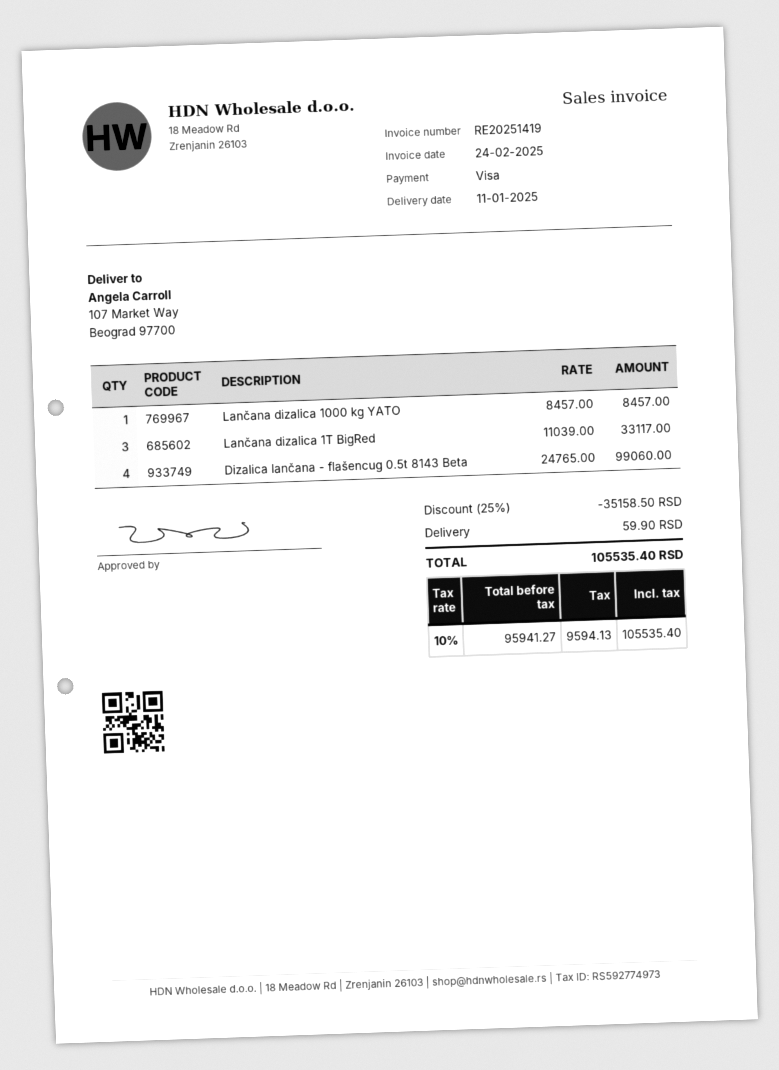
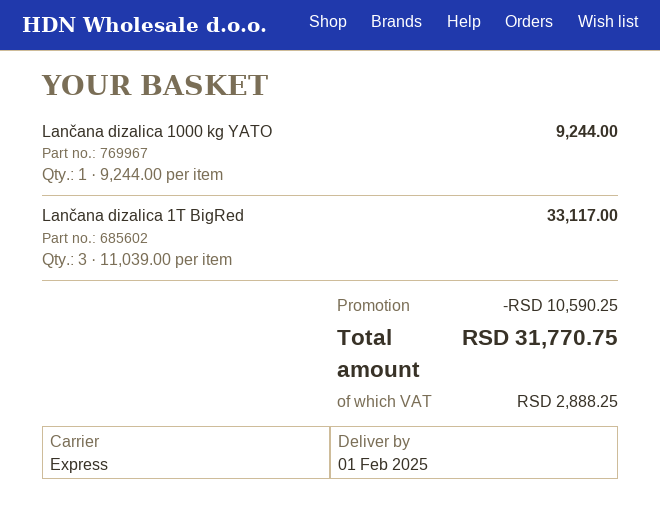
delivery date: 2025-01-11 -> 2025-02-01
Lančana dizalica 1000 kg YATO: 1 x 8457.00 = 8457.00 -> 1 x 9244.00 = 9244.00
Dizalica lančana - flašencug 0.5t 8143 Beta: 4 x 24765.00 = 99060.00 -> none
discount: 35158.50 -> 10590.25
shipping: 59.90 -> none
tax: 9594.13 -> 2888.25
total: 105535.40 -> 31770.75

